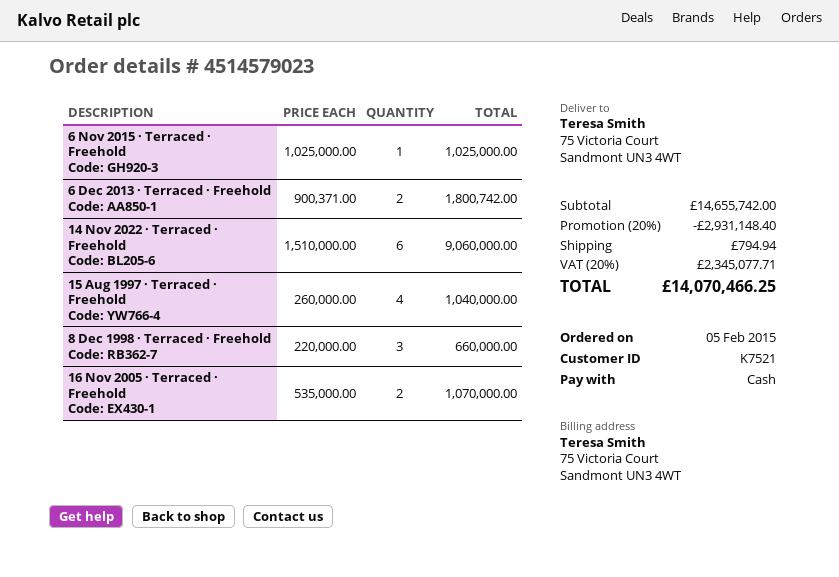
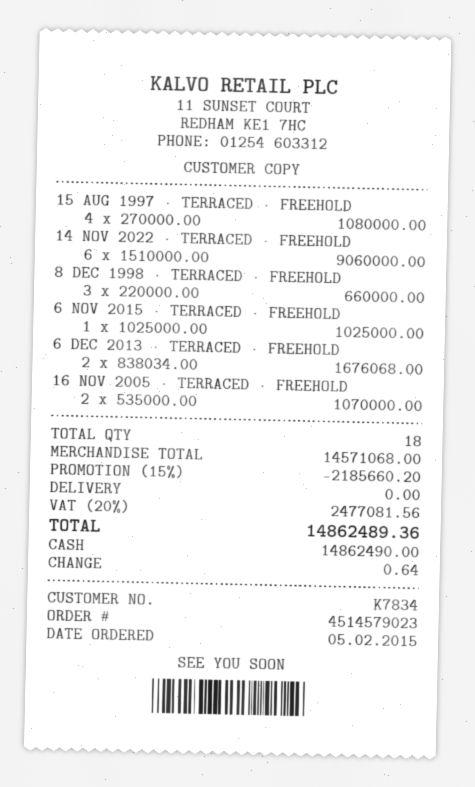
customer number: K7521 -> K7834
6 Dec 2013 · Terraced · Freehold: 2 x 900371.00 = 1800742.00 -> 2 x 838034.00 = 1676068.00
15 Aug 1997 · Terraced · Freehold: 4 x 260000.00 = 1040000.00 -> 4 x 270000.00 = 1080000.00
subtotal: 14655742.00 -> 14571068.00
discount: 20% = 2931148.40 -> 15% = 2185660.20
shipping: 794.94 -> 0.00
tax: 20% = 2345077.71 -> 20% = 2477081.56
total: 14070466.25 -> 14862489.36

